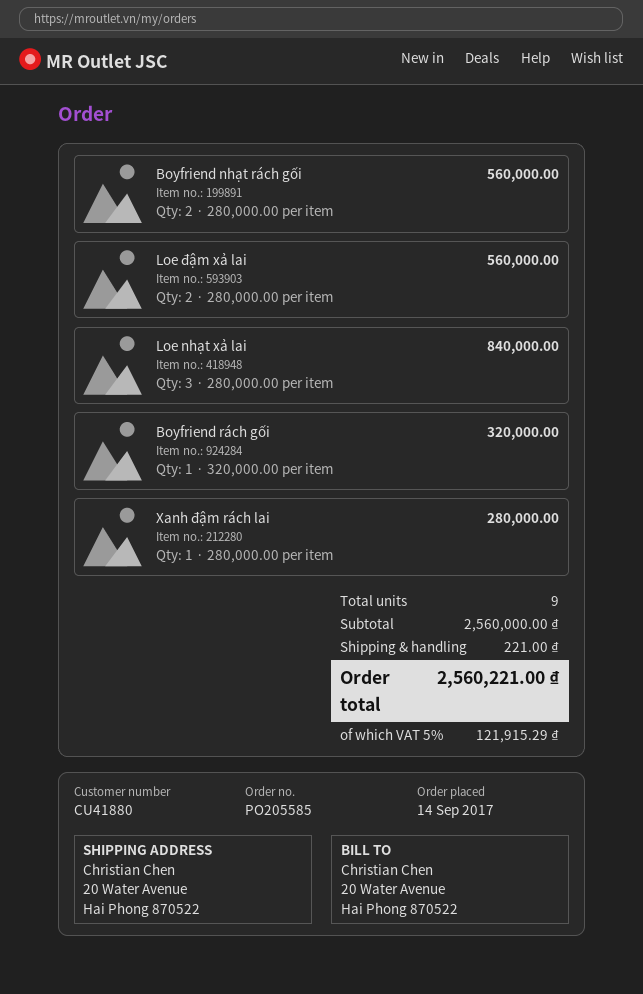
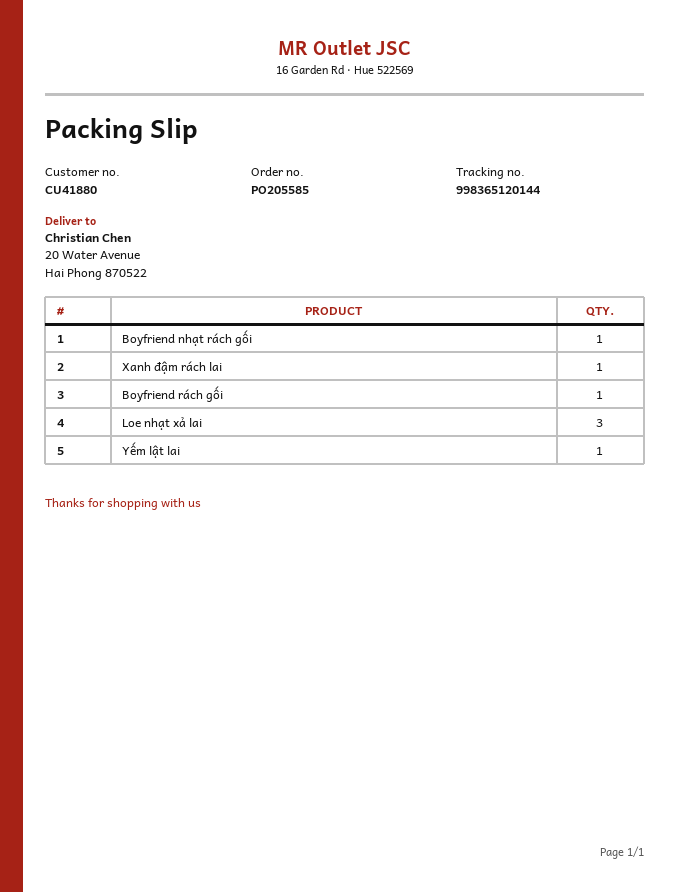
Boyfriend nhạt rách gối: 2 -> 1
Loe đậm xả lai: 2 -> none
Yếm lật lai: none -> 1

